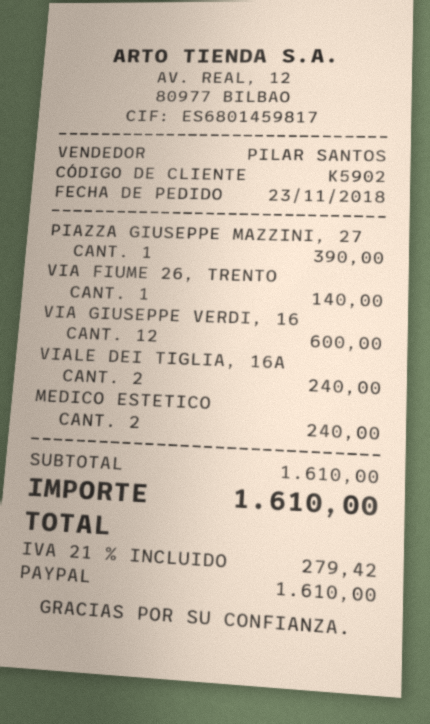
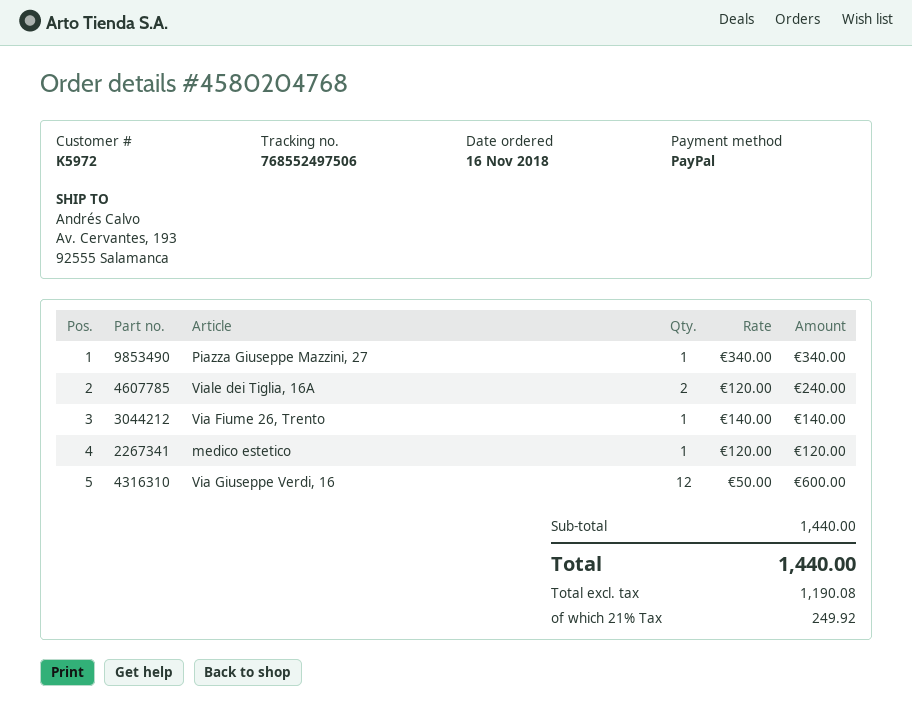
order date: 2018-11-23 -> 2018-11-16
customer number: K5902 -> K5972
PIAZZA GIUSEPPE MAZZINI, 27: 1 for 390.00 -> 1 for 340.00
MEDICO ESTETICO: 2 for 240.00 -> 1 for 120.00
subtotal: 1610.00 -> 1440.00
tax: 21% = 279.42 -> 21% = 249.92
total: 1610.00 -> 1440.00

